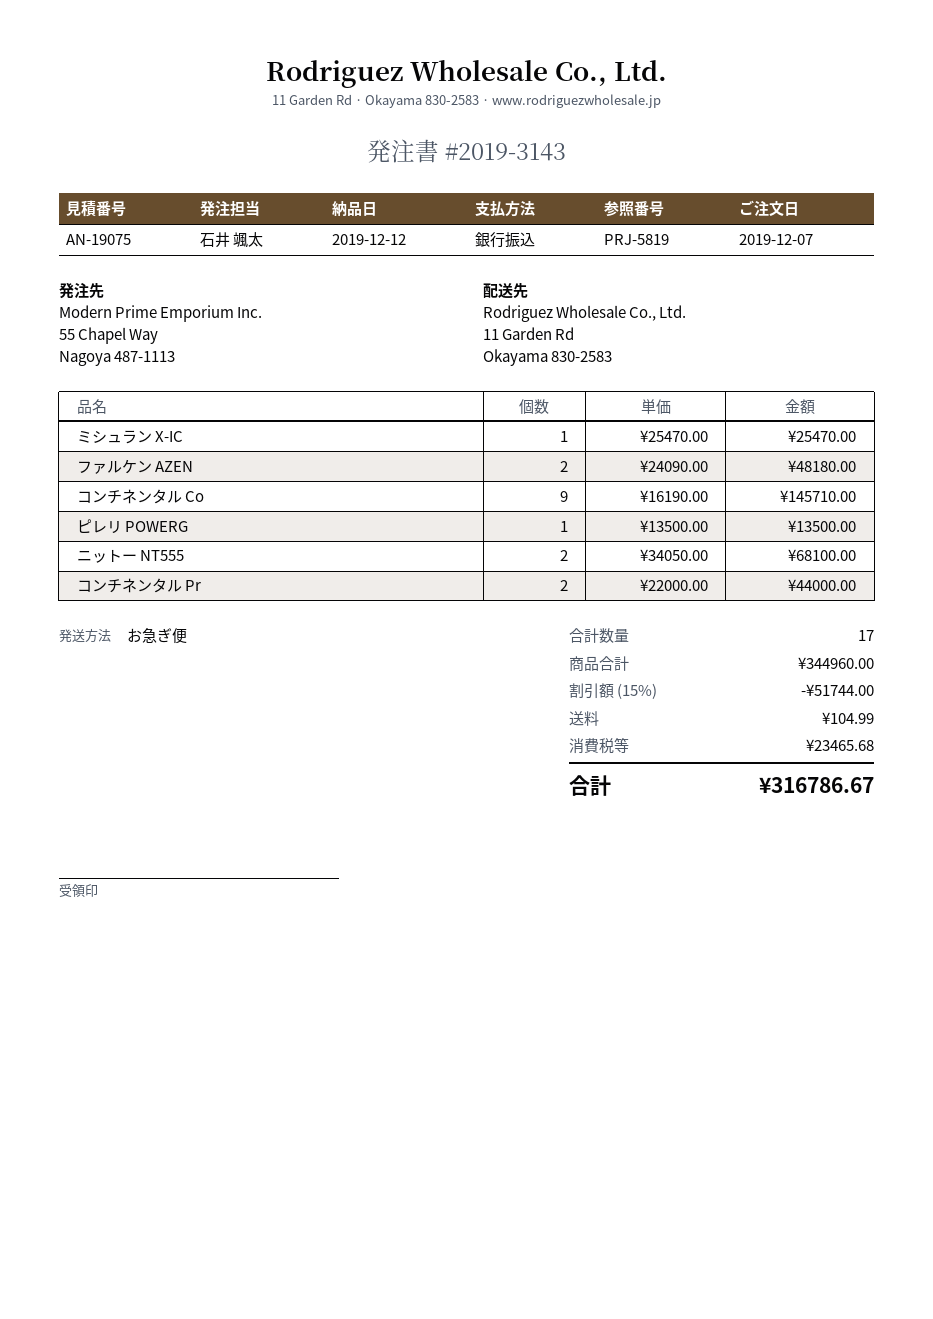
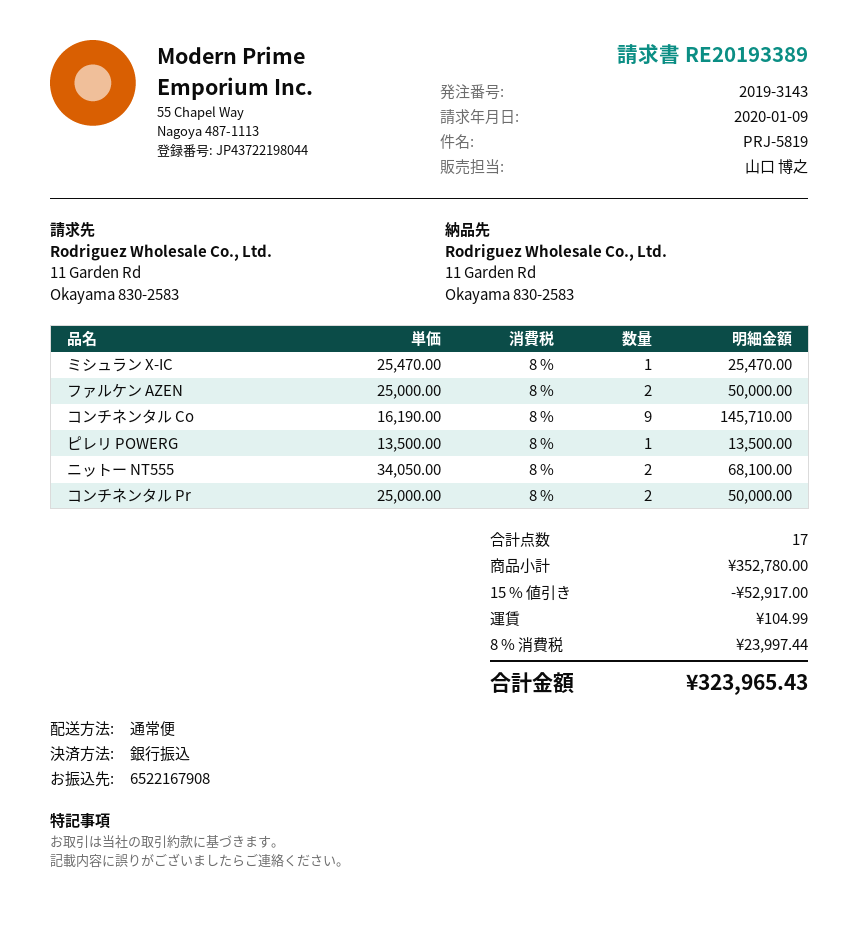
shipping method: express -> standard
ファルケン AZEN: 2 x 24090.00 = 48180.00 -> 2 x 25000.00 = 50000.00
コンチネンタル Pr: 2 x 22000.00 = 44000.00 -> 2 x 25000.00 = 50000.00
subtotal: 344960.00 -> 352780.00
discount: 15% = 51744.00 -> 15% = 52917.00
tax: 23465.68 -> 23997.44
total: 316786.67 -> 323965.43

